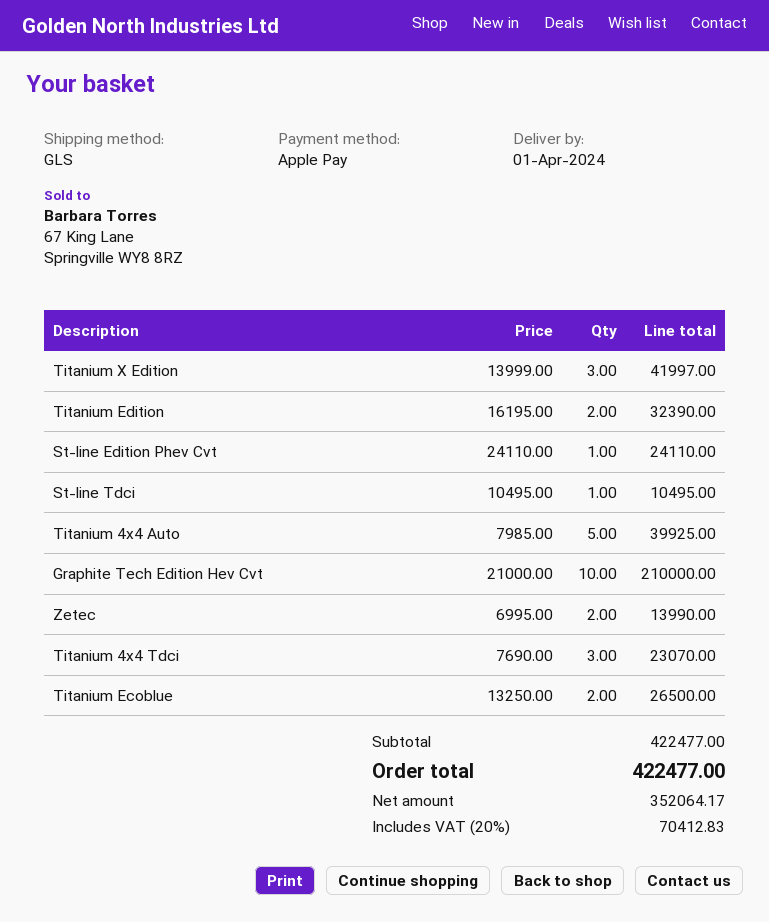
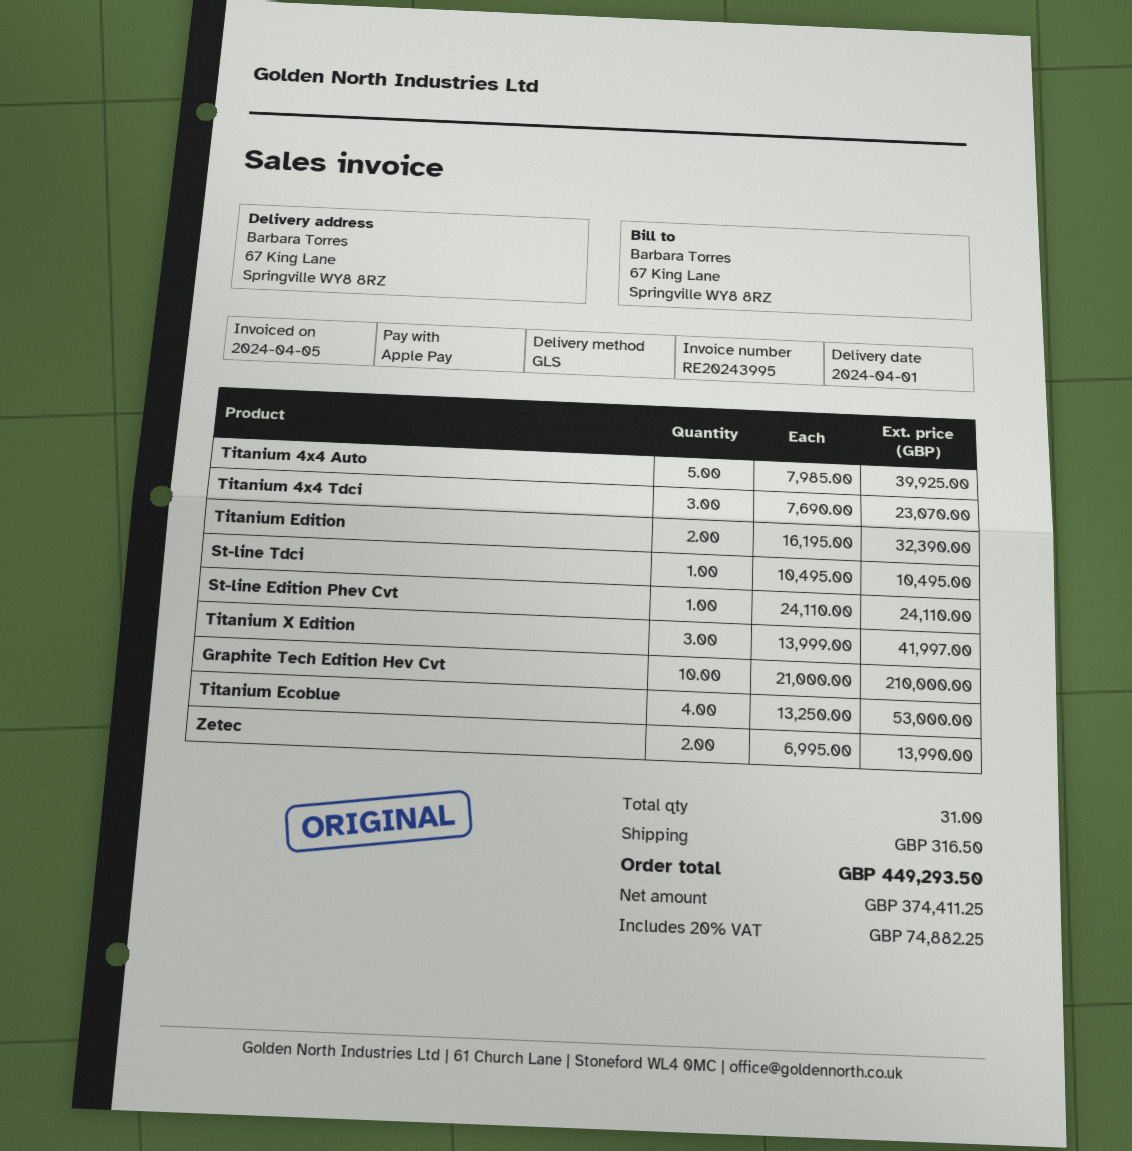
Titanium Ecoblue: 2 x 13250.00 = 26500.00 -> 4 x 13250.00 = 53000.00
shipping: none -> 316.50
net: 352064.17 -> 374411.25
tax: 20% = 70412.83 -> 20% = 74882.25
total: 422477.00 -> 449293.50

